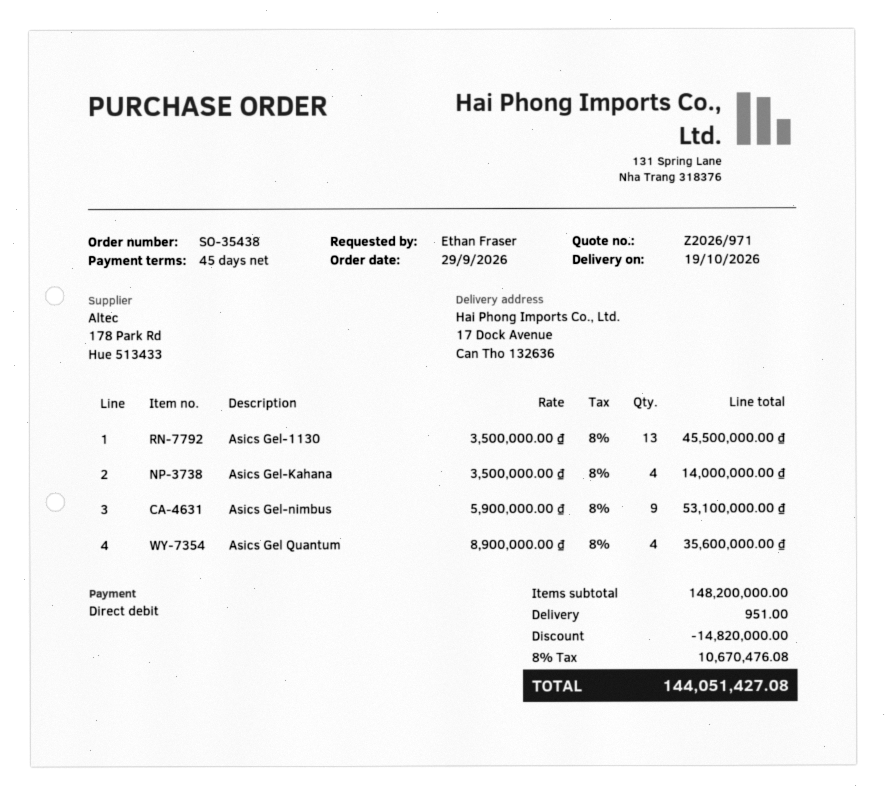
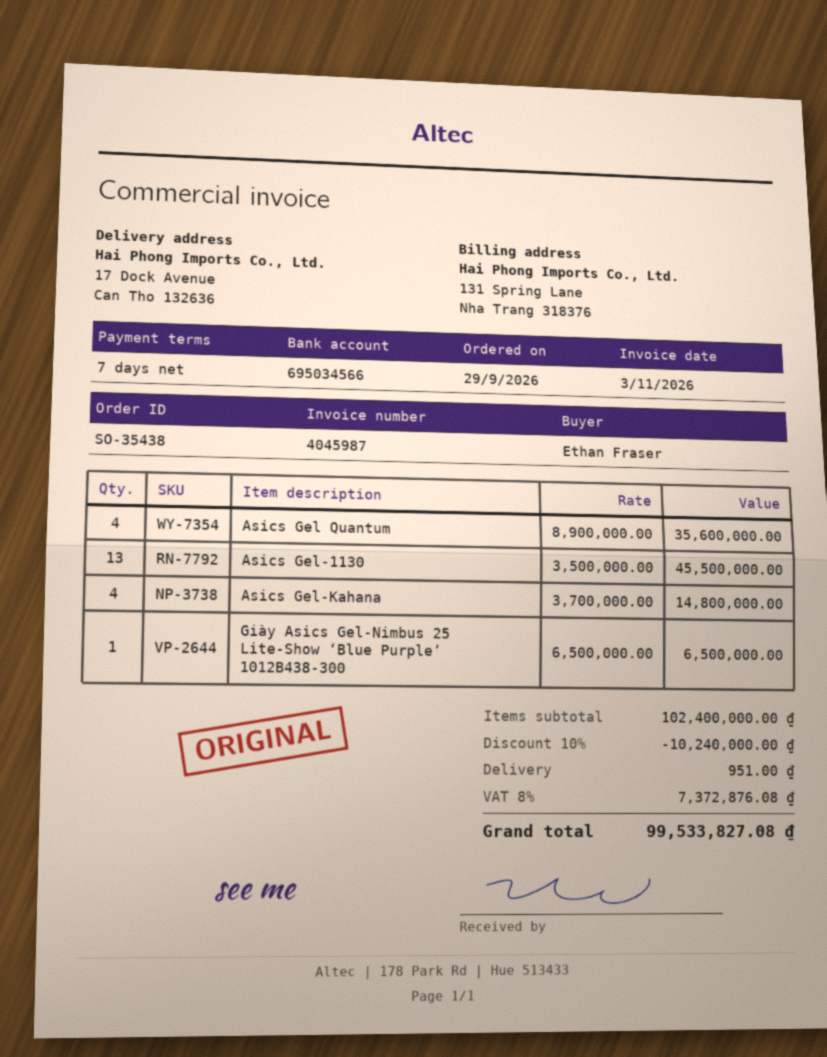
payment terms: 45 days -> 7 days
Asics Gel-Kahana: 4 x 3500000.00 = 14000000.00 -> 4 x 3700000.00 = 14800000.00
Asics Gel-nimbus: 9 x 5900000.00 = 53100000.00 -> none
Giày Asics Gel-Nimbus 25 Lite-Show ‘Blue Purple’ 1012B438-300: none -> 1 x 6500000.00 = 6500000.00
subtotal: 148200000.00 -> 102400000.00
discount: 14820000.00 -> 10240000.00
tax: 8% = 10670476.08 -> 8% = 7372876.08
total: 144051427.08 -> 99533827.08

